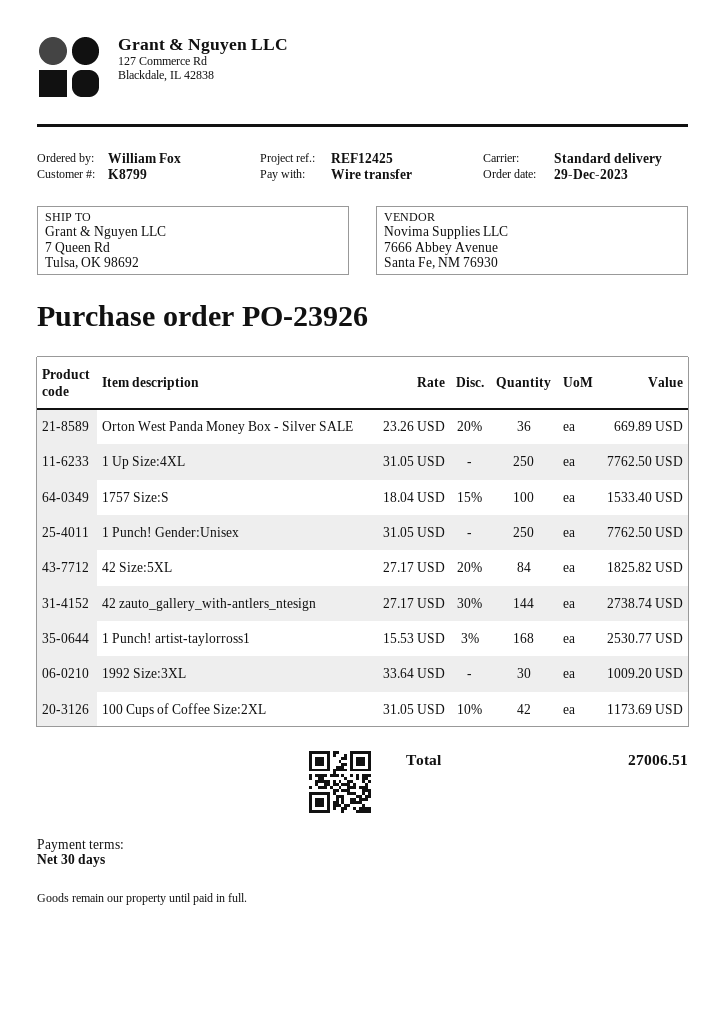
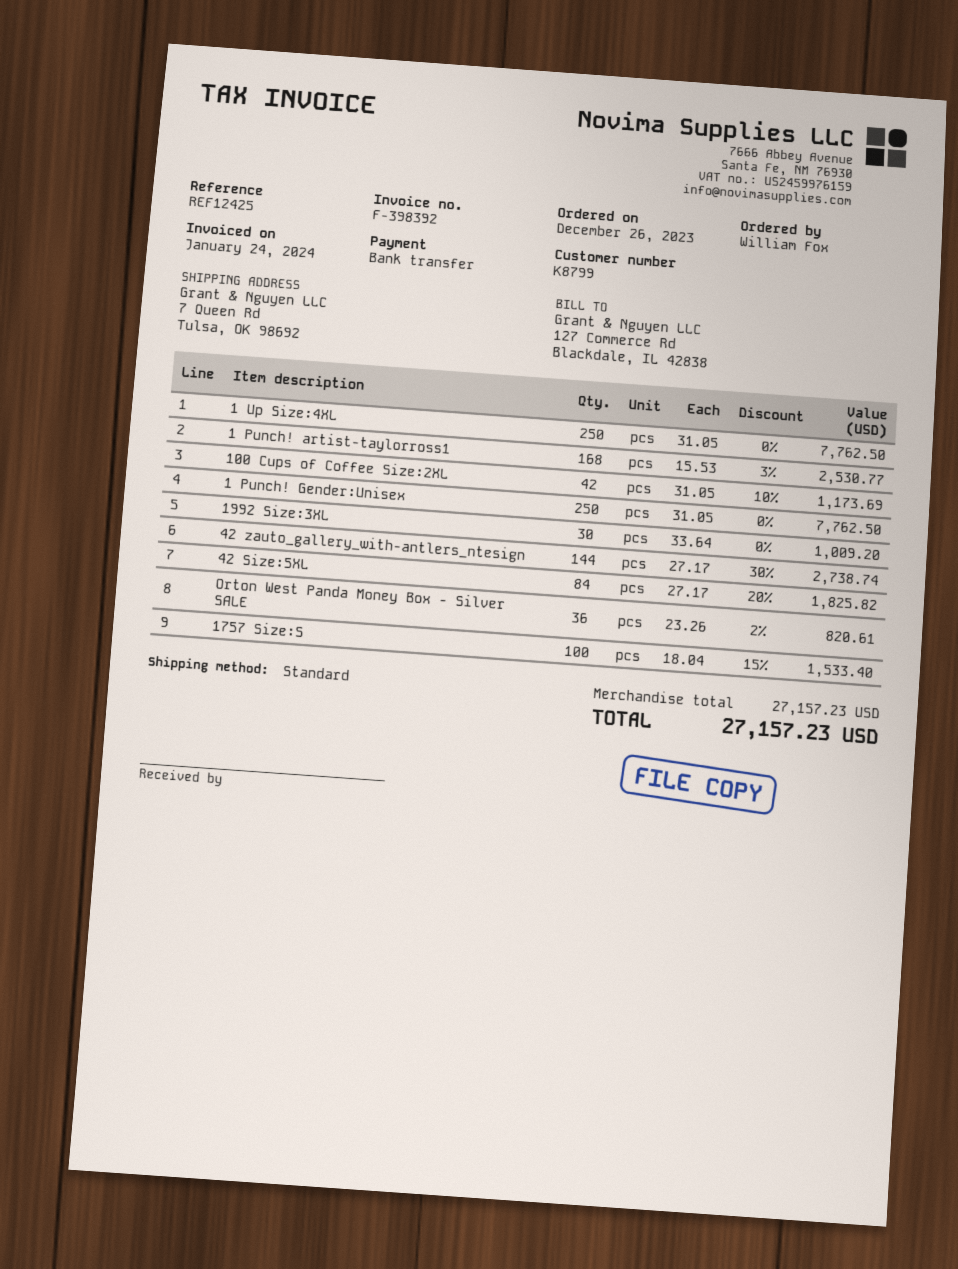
order date: 2023-12-29 -> 2023-12-26
Orton West Panda Money Box - Silver SALE: 36 x 23.26 - 20% = 669.89 -> 36 x 23.26 - 2% = 820.61
total: 27006.51 -> 27157.23

